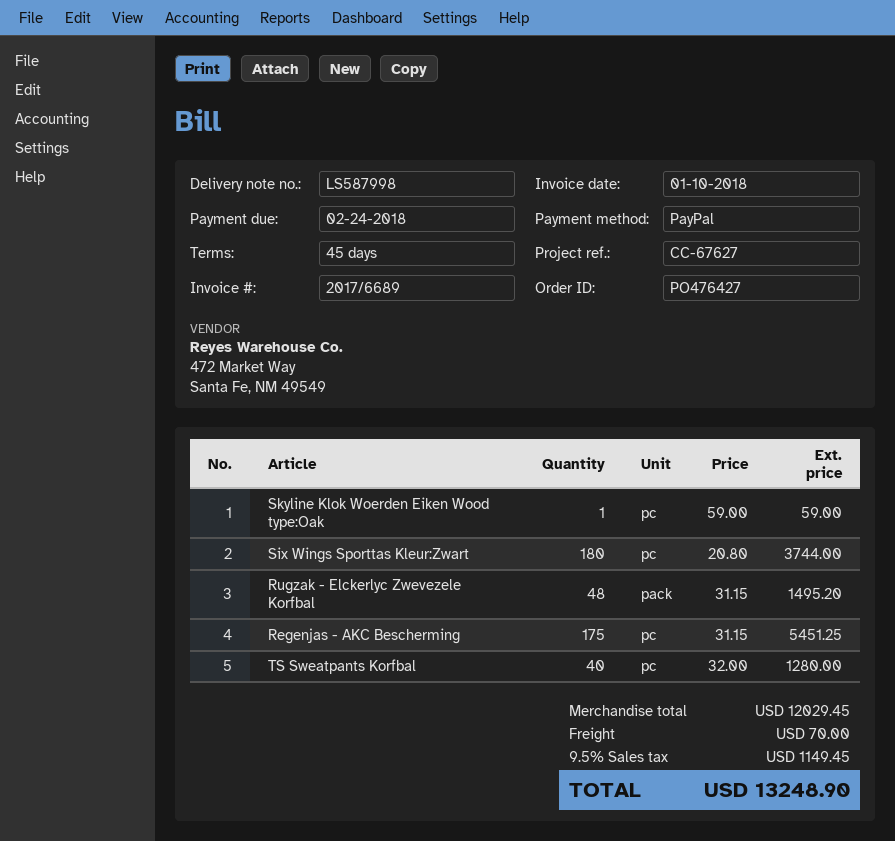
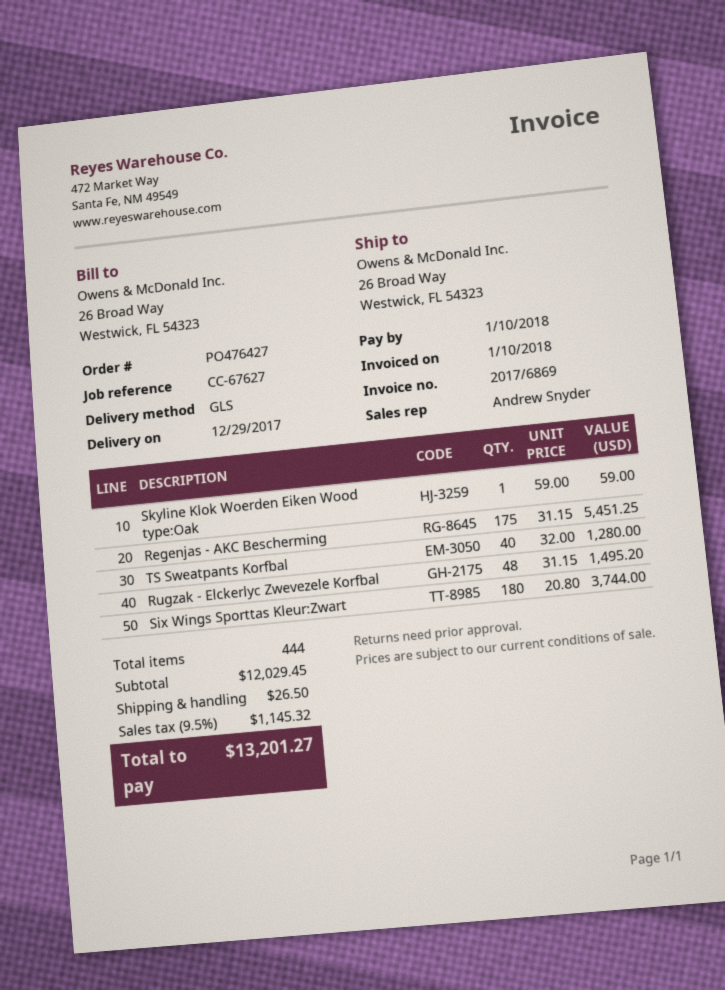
invoice number: 2017/6689 -> 2017/6869
due date: 2018-02-24 -> 2018-01-10
shipping: 70.00 -> 26.50
tax: 9.5% = 1149.45 -> 9.5% = 1145.32
total: 13248.90 -> 13201.27

